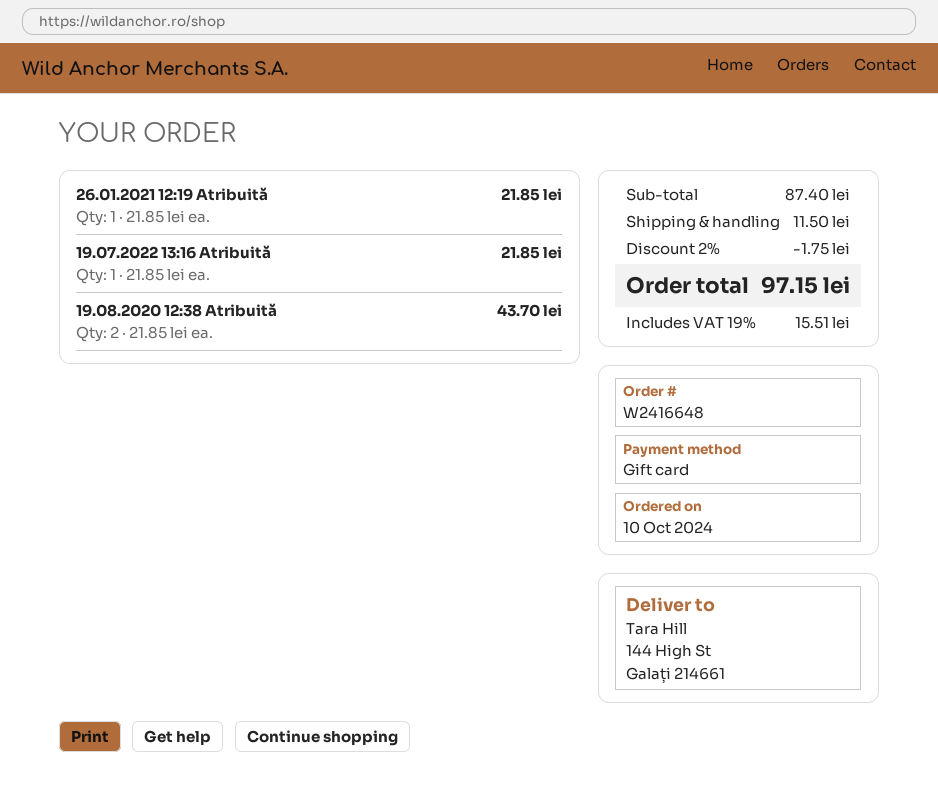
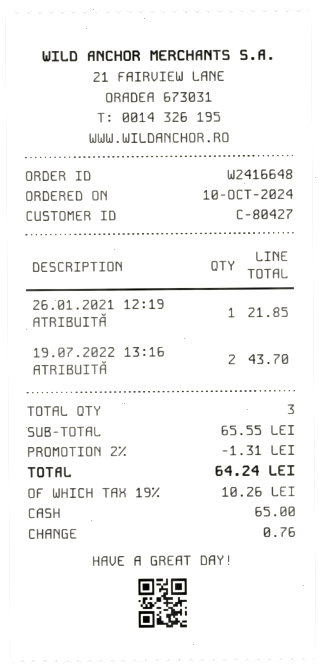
payment method: gift card -> cash
19.07.2022 13:16 Atribuită: 1 for 21.85 -> 2 for 43.70
19.08.2020 12:38 Atribuită: 2 for 43.70 -> none
subtotal: 87.40 -> 65.55
discount: 2% = 1.75 -> 2% = 1.31
shipping: 11.50 -> none
tax: 19% = 15.51 -> 19% = 10.26
total: 97.15 -> 64.24

